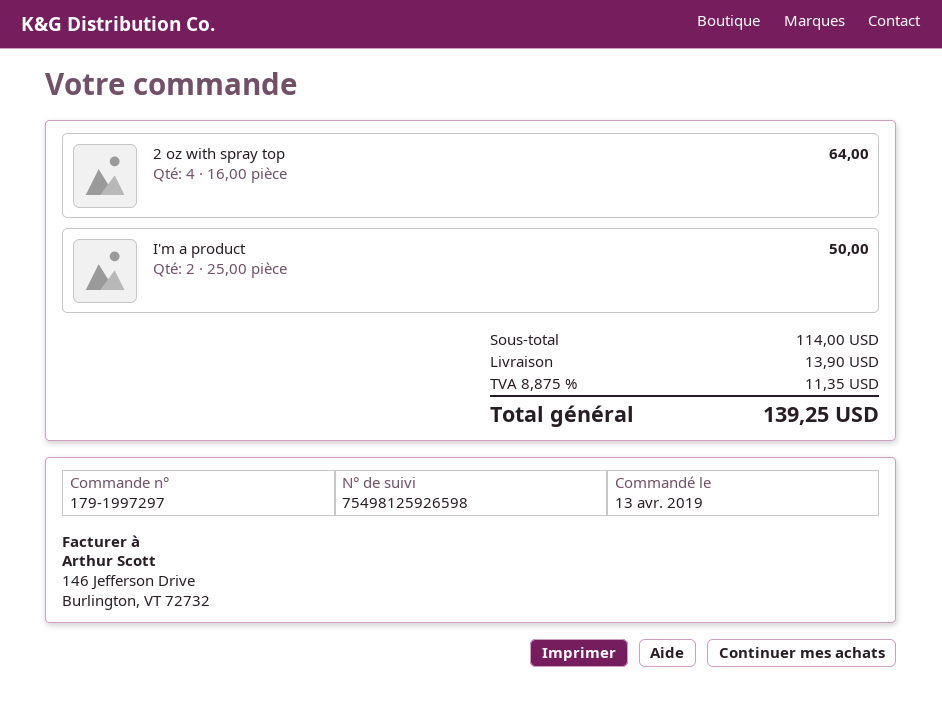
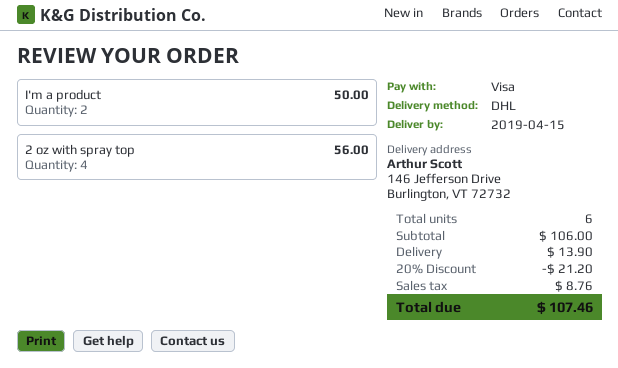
2 oz with spray top: 4 for 64.00 -> 4 for 56.00
subtotal: 114.00 -> 106.00
discount: none -> 20% = 21.20
tax: 11.35 -> 8.76
total: 139.25 -> 107.46

